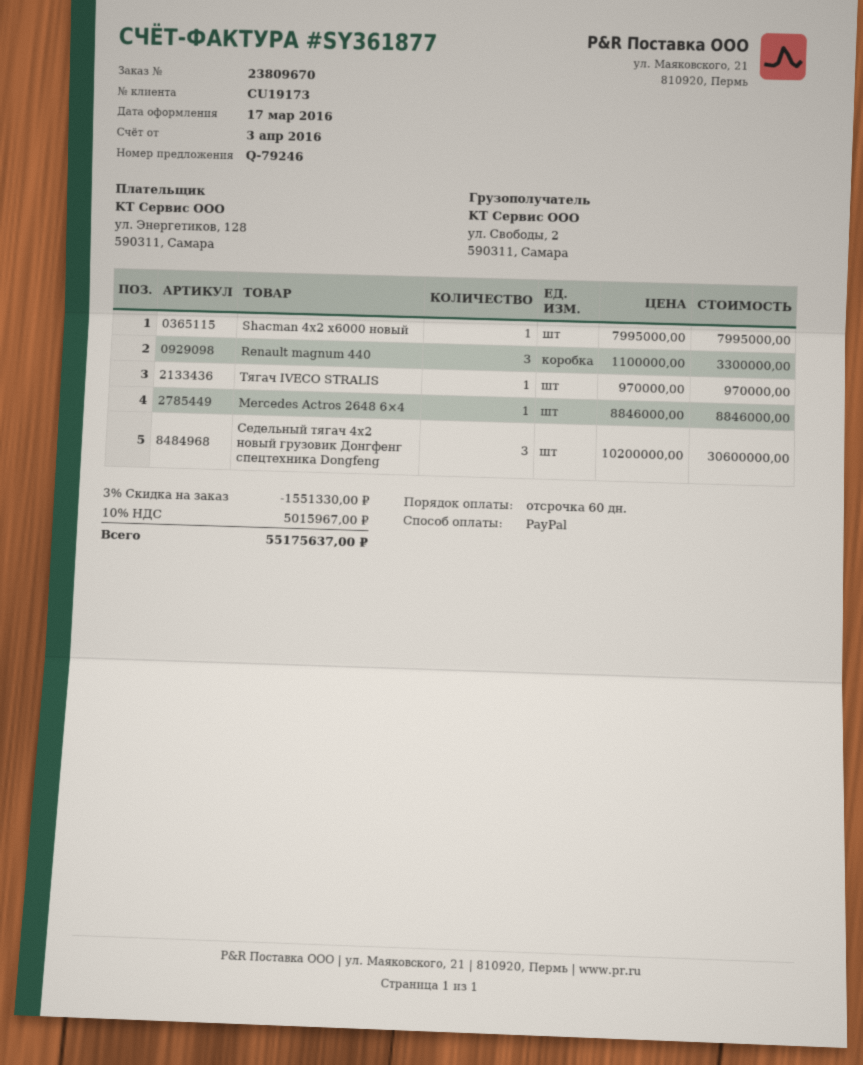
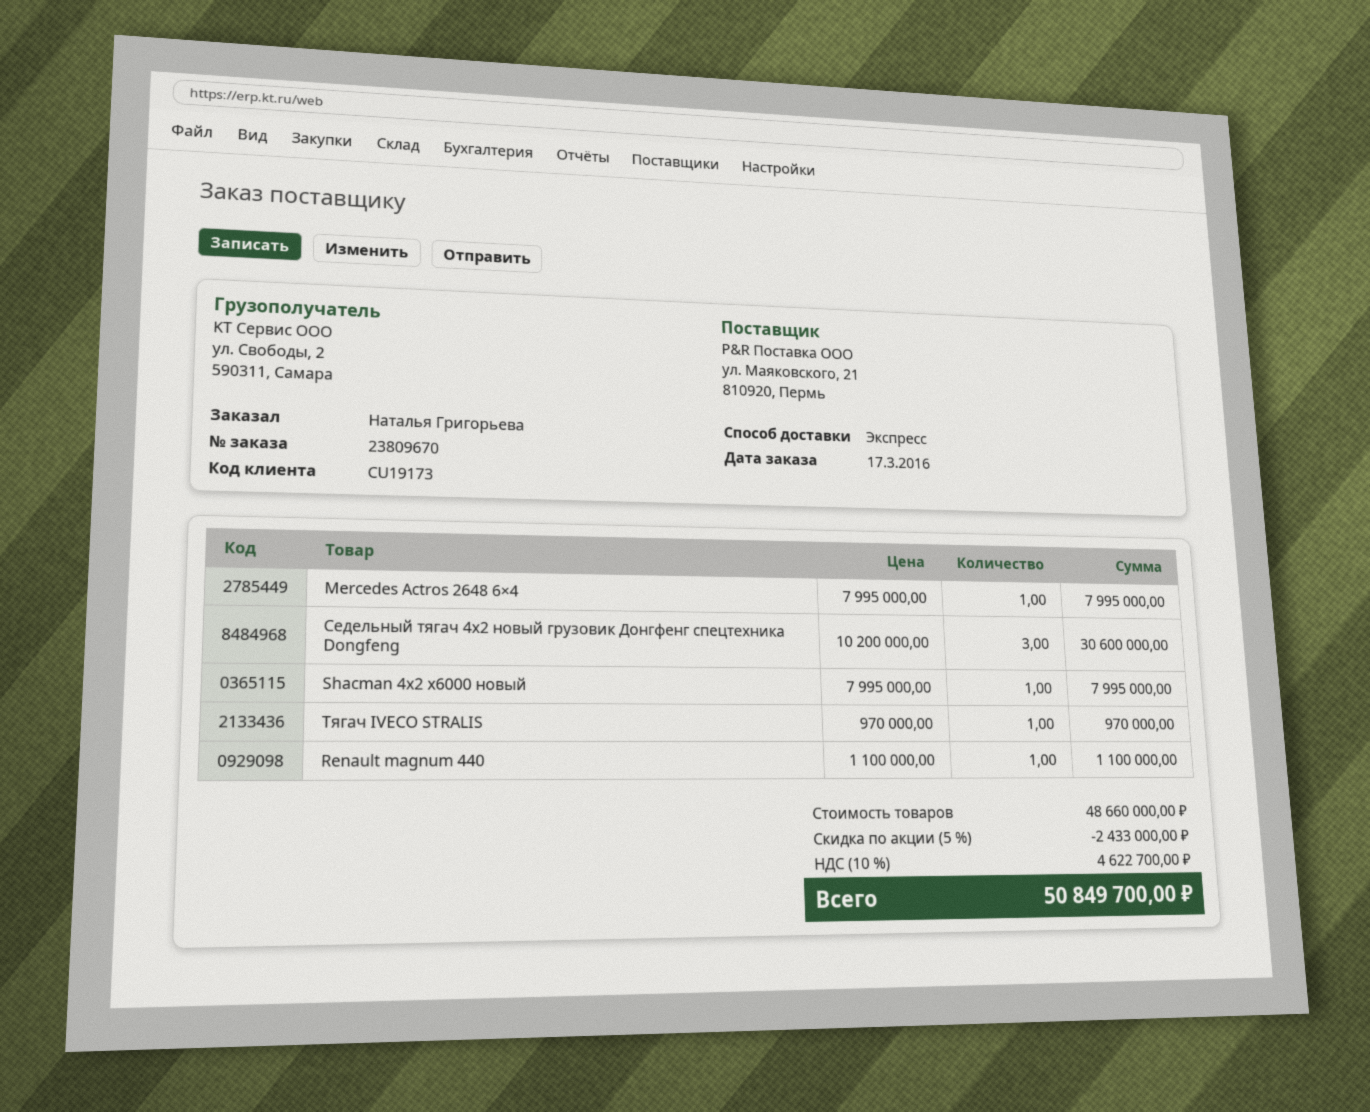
Renault magnum 440: 3 x 1100000.00 = 3300000.00 -> 1 x 1100000.00 = 1100000.00
Mercedes Actros 2648 6×4: 1 x 8846000.00 = 8846000.00 -> 1 x 7995000.00 = 7995000.00
discount: 3% = 1551330.00 -> 5% = 2433000.00
tax: 10% = 5015967.00 -> 10% = 4622700.00
total: 55175637.00 -> 50849700.00

